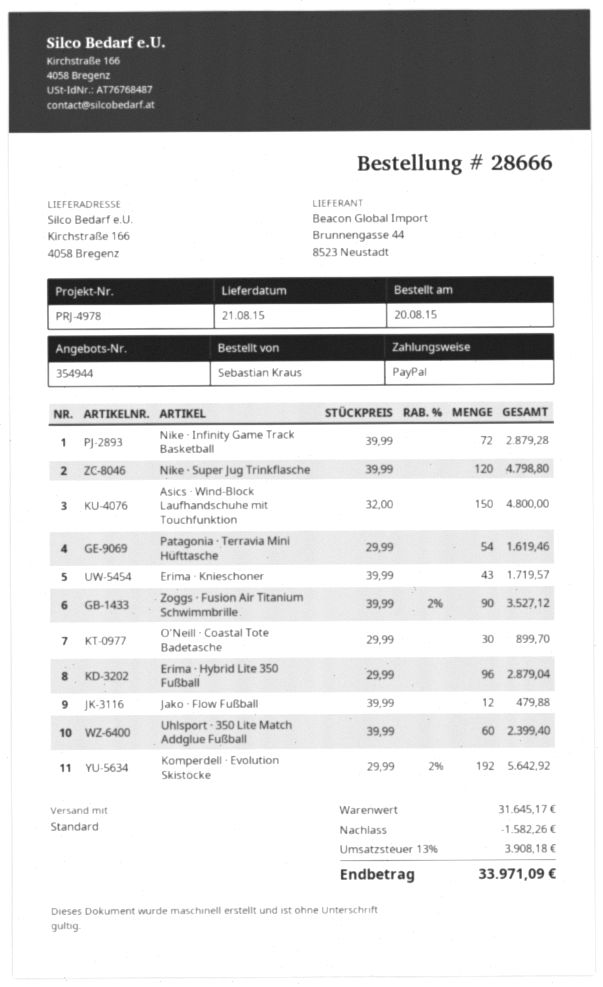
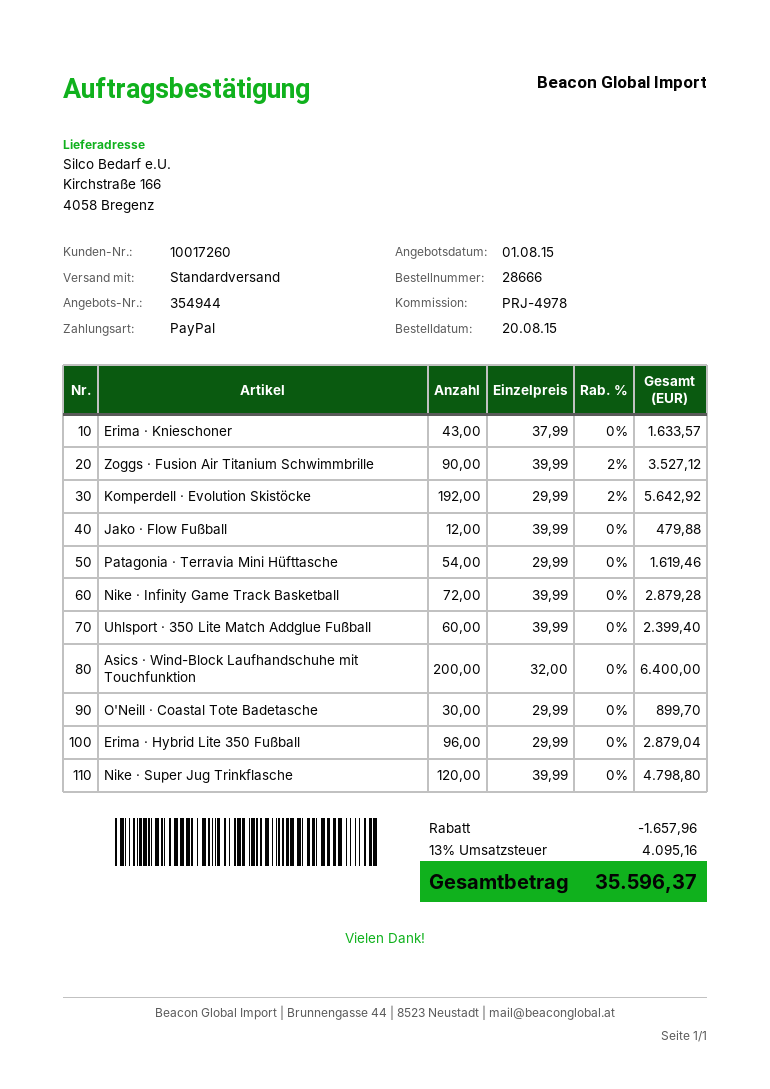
Asics · Wind-Block Laufhandschuhe mit Touchfunktion: 150 x 32.00 = 4800.00 -> 200 x 32.00 = 6400.00
Erima · Knieschoner: 43 x 39.99 = 1719.57 -> 43 x 37.99 = 1633.57
discount: 1582.26 -> 1657.96
tax: 13% = 3908.18 -> 13% = 4095.16
total: 33971.09 -> 35596.37

